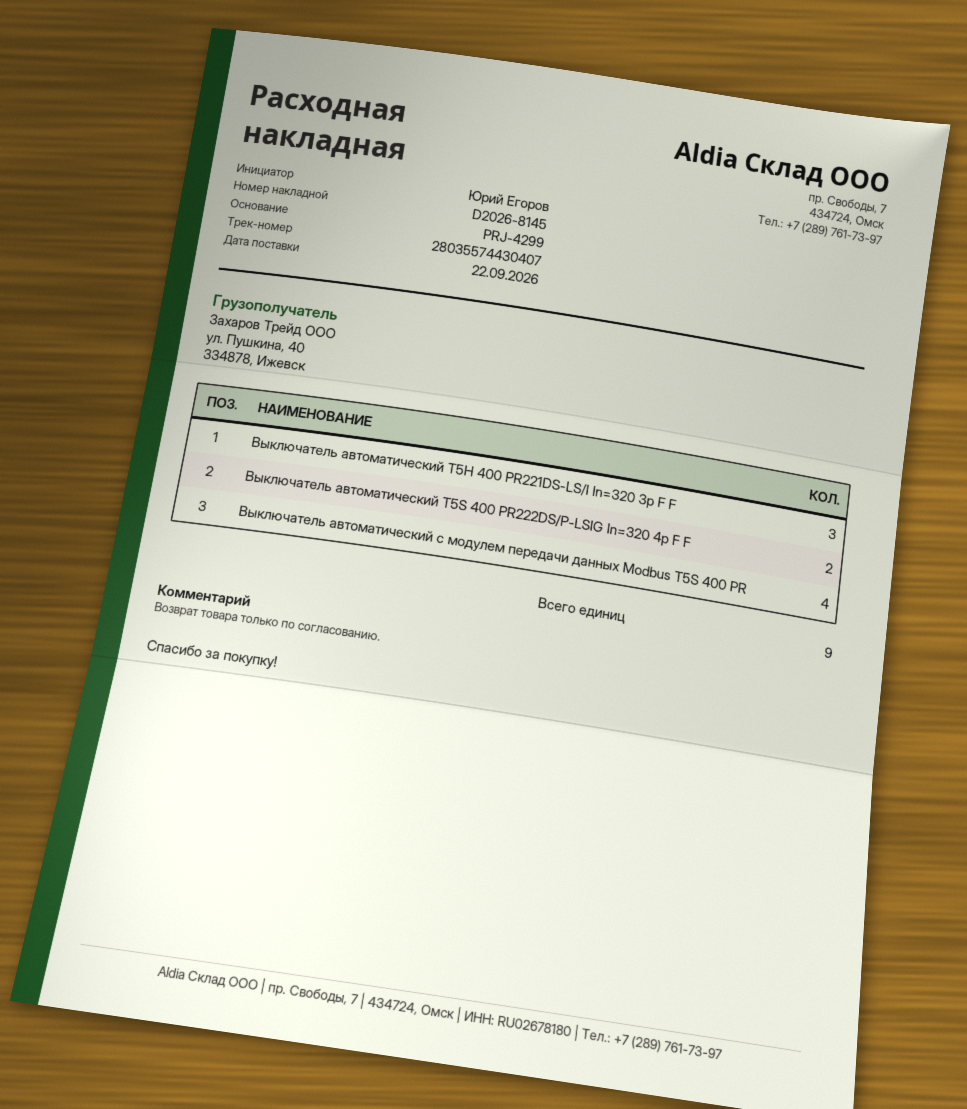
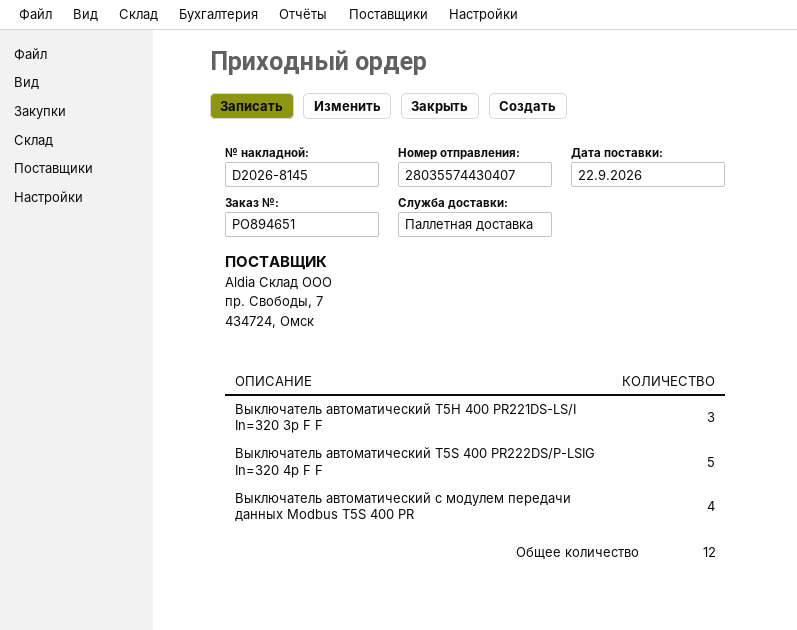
Выключатель автоматический T5S 400 PR222DS/P-LSIG In=320 4p F F: 2 -> 5
total quantity: 9 -> 12

